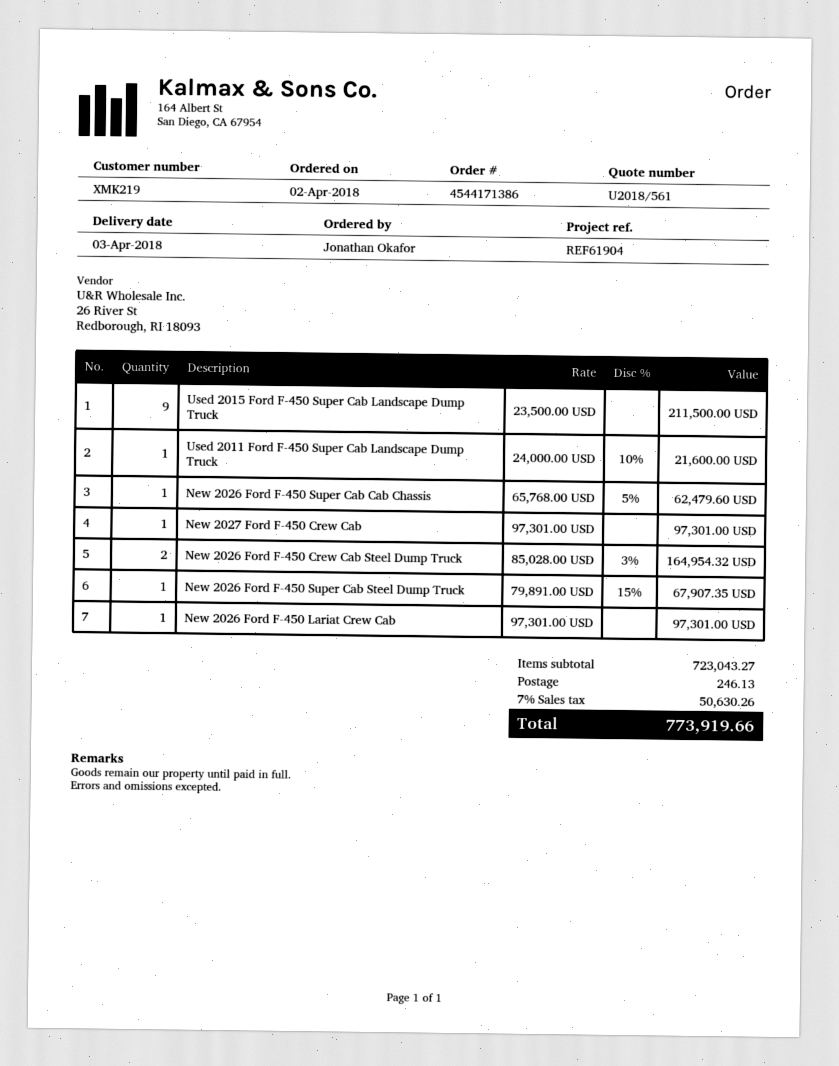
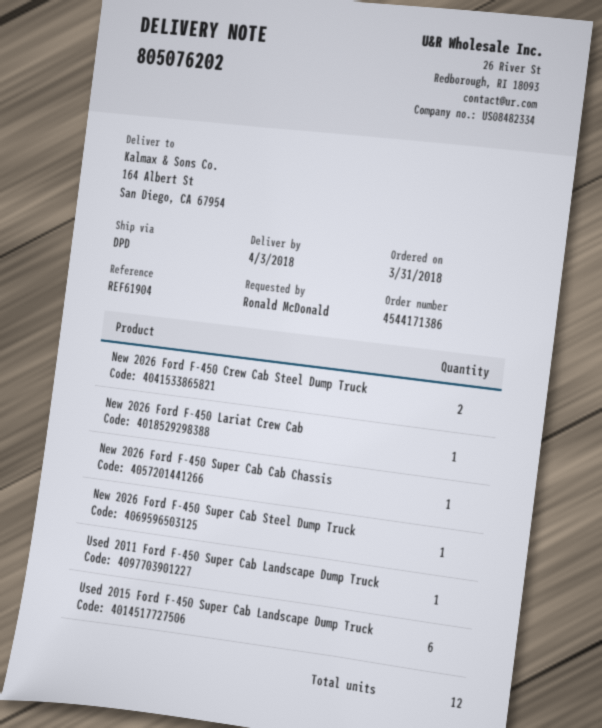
order date: 2018-04-02 -> 2018-03-31
ordered by: Jonathan Okafor -> Ronald McDonald
Used 2015 Ford F-450 Super Cab Landscape Dump Truck: 9 -> 6
New 2027 Ford F-450 Crew Cab: 1 -> none

